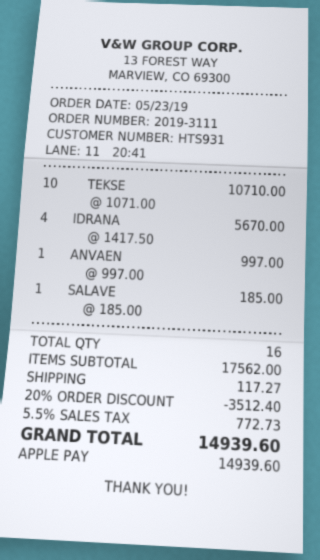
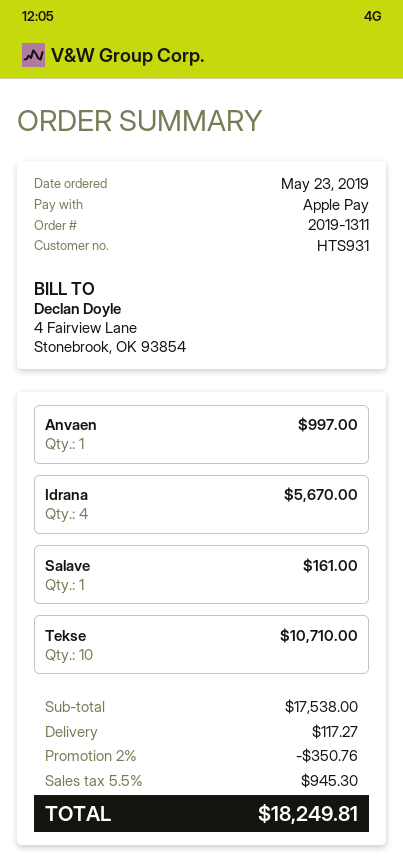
order number: 2019-3111 -> 2019-1311
SALAVE: 1 for 185.00 -> 1 for 161.00
subtotal: 17562.00 -> 17538.00
discount: 20% = 3512.40 -> 2% = 350.76
tax: 5.5% = 772.73 -> 5.5% = 945.30
total: 14939.60 -> 18249.81

